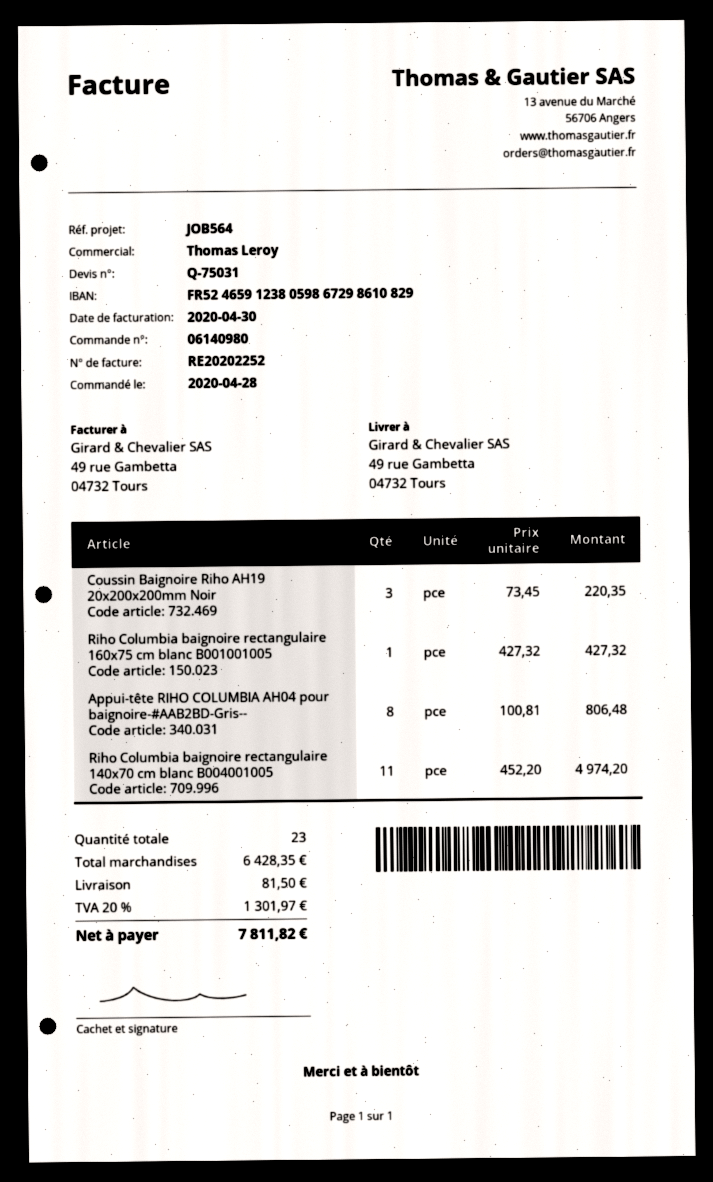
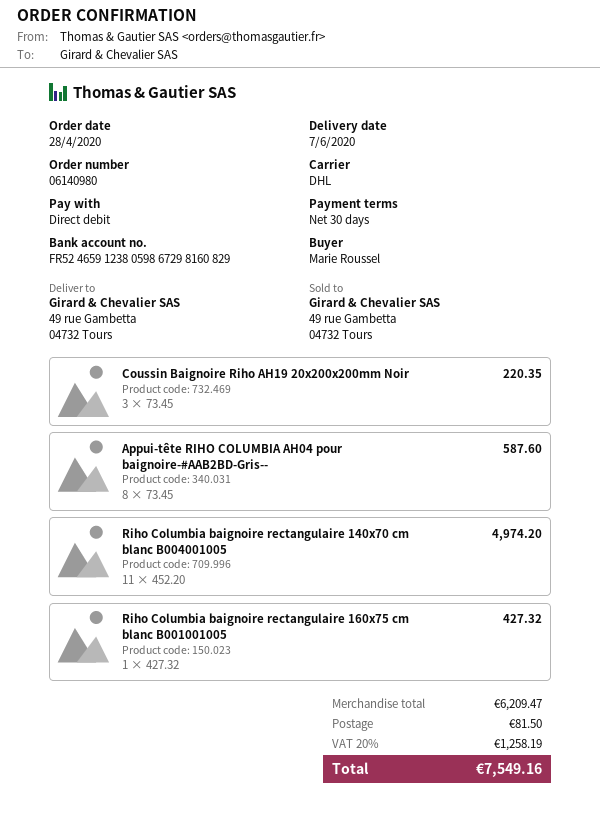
bank account: FR5246591238059867298610829 -> FR5246591238059867298160829
Appui-tête RIHO COLUMBIA AH04 pour baignoire-#AAB2BD-Gris--: 8 x 100.81 = 806.48 -> 8 x 73.45 = 587.60
subtotal: 6428.35 -> 6209.47
tax: 20% = 1301.97 -> 20% = 1258.19
total: 7811.82 -> 7549.16

